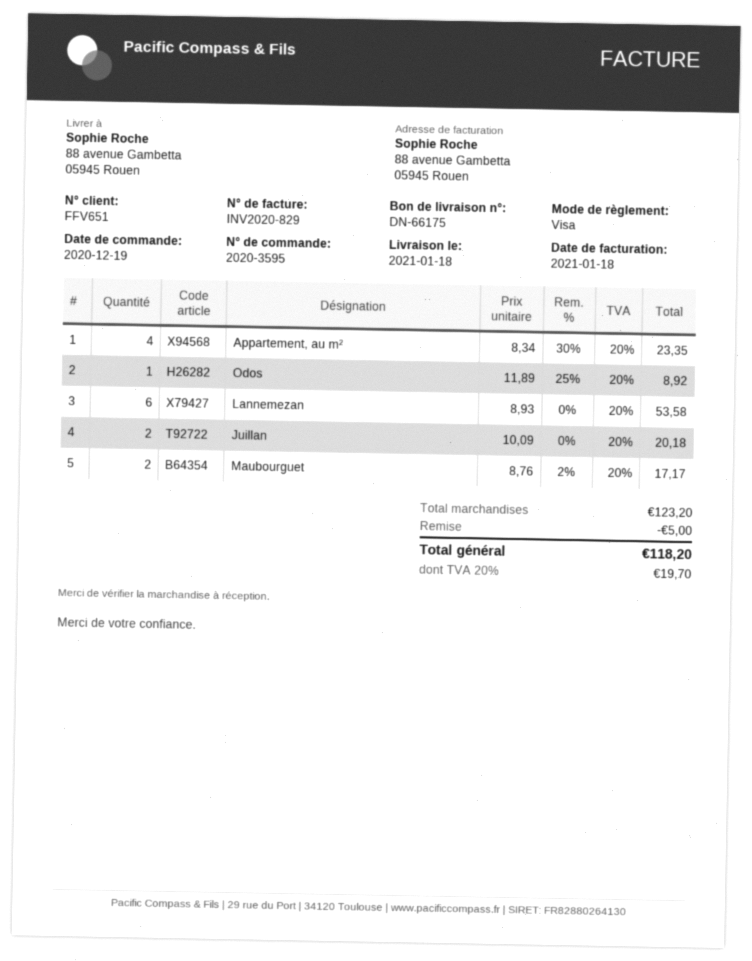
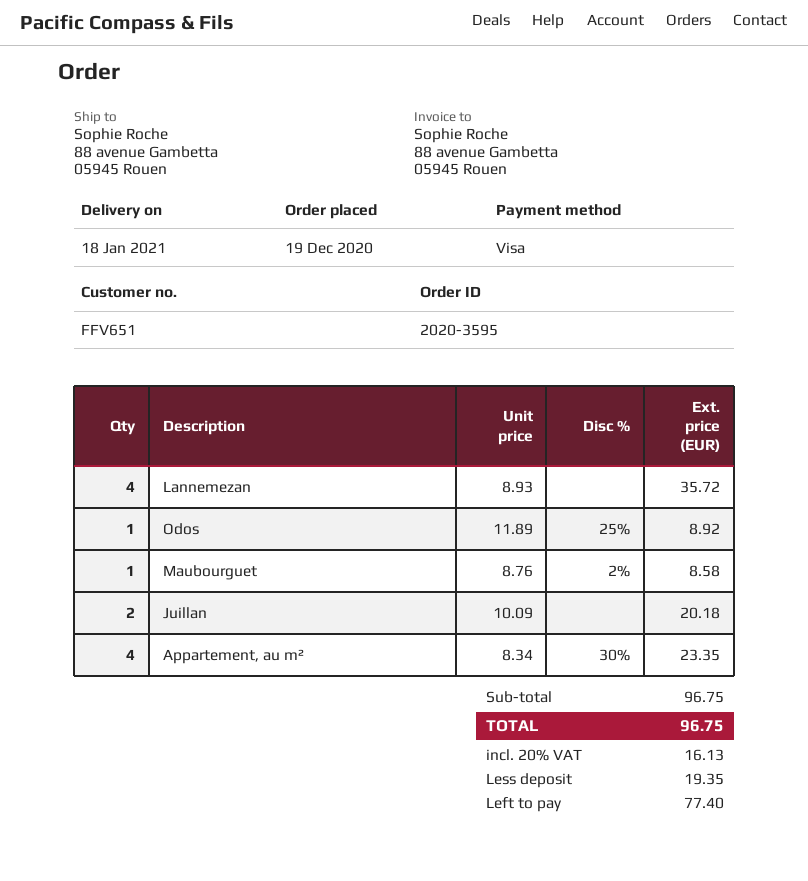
Lannemezan: 6 x 8.93 = 53.58 -> 4 x 8.93 = 35.72
Maubourguet: 2 x 8.76 - 2% = 17.17 -> 1 x 8.76 - 2% = 8.58
subtotal: 123.20 -> 96.75
discount: 5.00 -> none
tax: 20% = 19.70 -> 20% = 16.13
total: 118.20 -> 96.75

